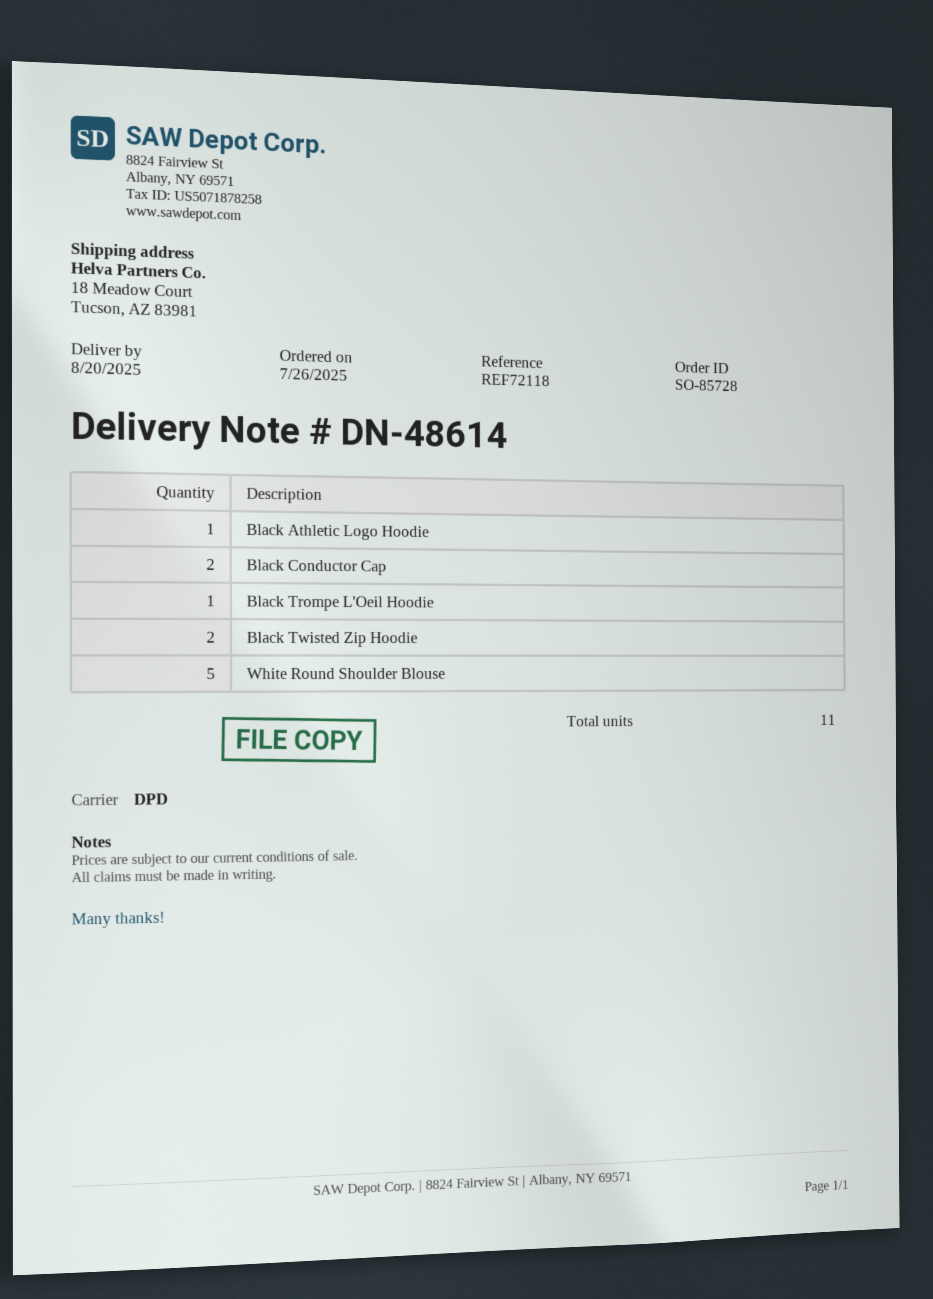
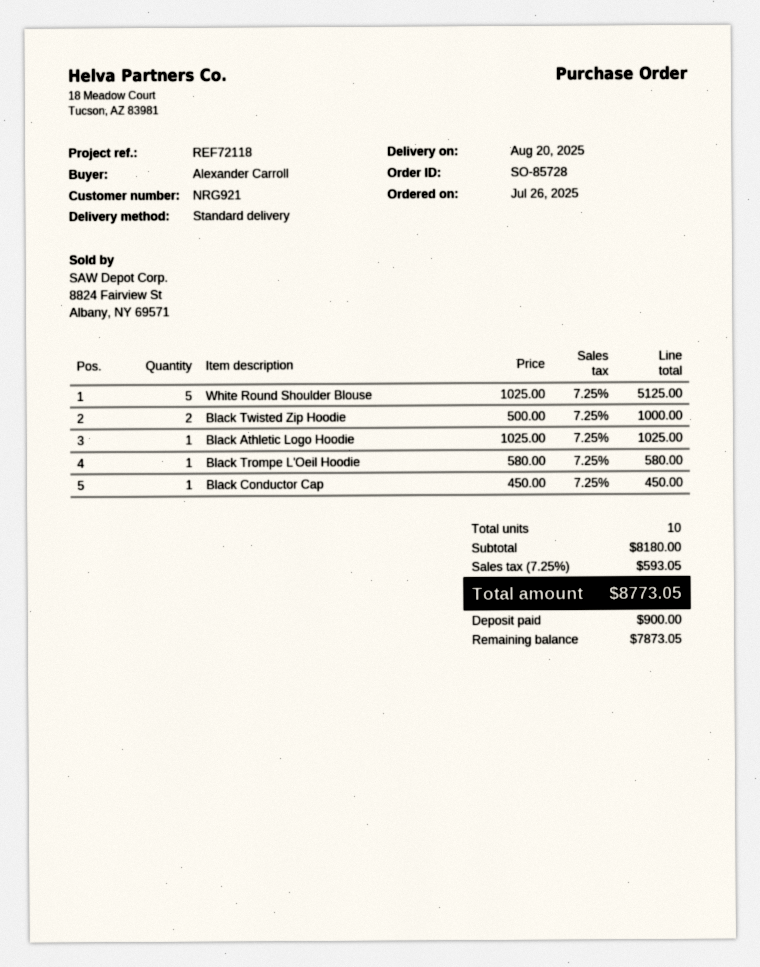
shipping method: DPD -> standard
Black Conductor Cap: 2 -> 1
total quantity: 11 -> 10

